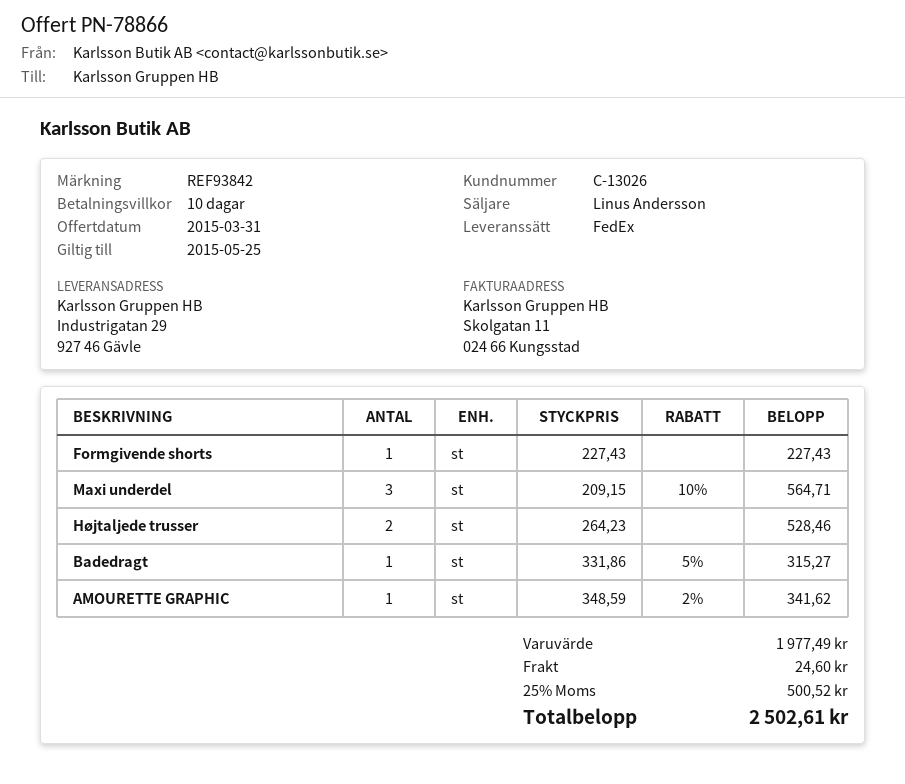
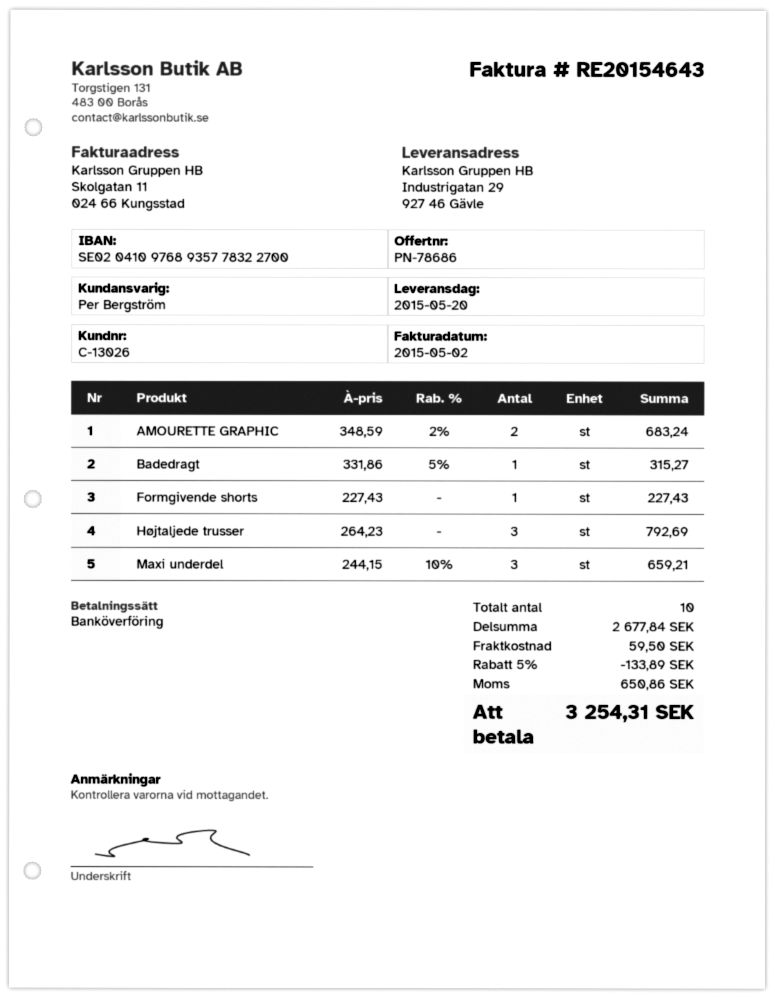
quote number: PN-78866 -> PN-78686
sales rep: Linus Andersson -> Per Bergström
Maxi underdel: 3 x 209.15 - 10% = 564.71 -> 3 x 244.15 - 10% = 659.21
Højtaljede trusser: 2 x 264.23 = 528.46 -> 3 x 264.23 = 792.69
AMOURETTE GRAPHIC: 1 x 348.59 - 2% = 341.62 -> 2 x 348.59 - 2% = 683.24
subtotal: 1977.49 -> 2677.84
discount: none -> 5% = 133.89
shipping: 24.60 -> 59.50
tax: 500.52 -> 650.86
total: 2502.61 -> 3254.31

